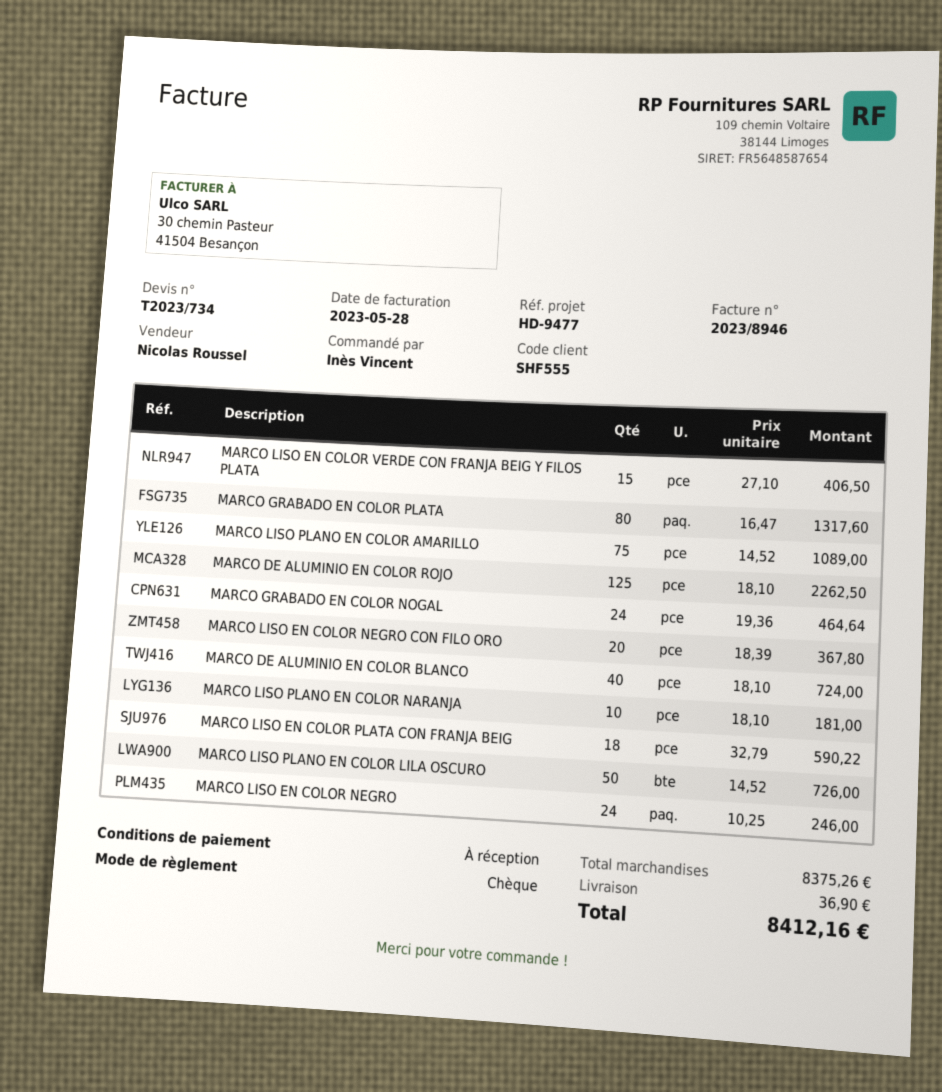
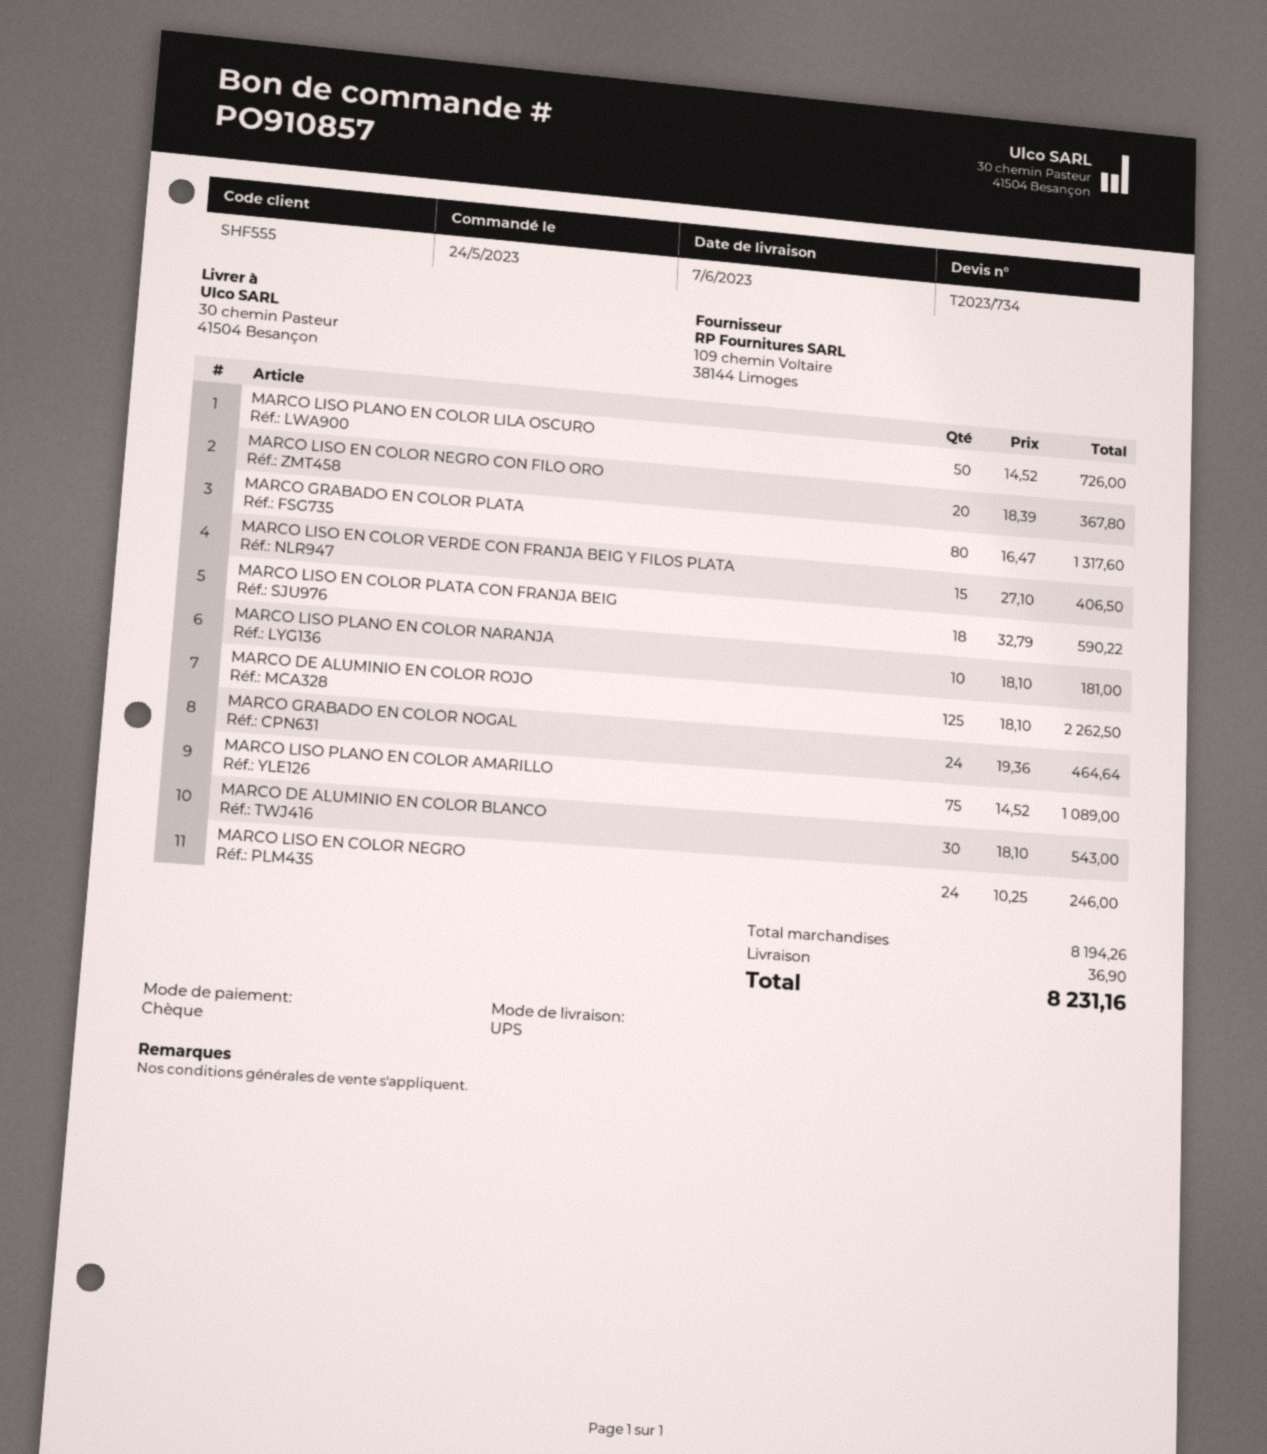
MARCO DE ALUMINIO EN COLOR BLANCO: 40 x 18.10 = 724.00 -> 30 x 18.10 = 543.00
subtotal: 8375.26 -> 8194.26
total: 8412.16 -> 8231.16

